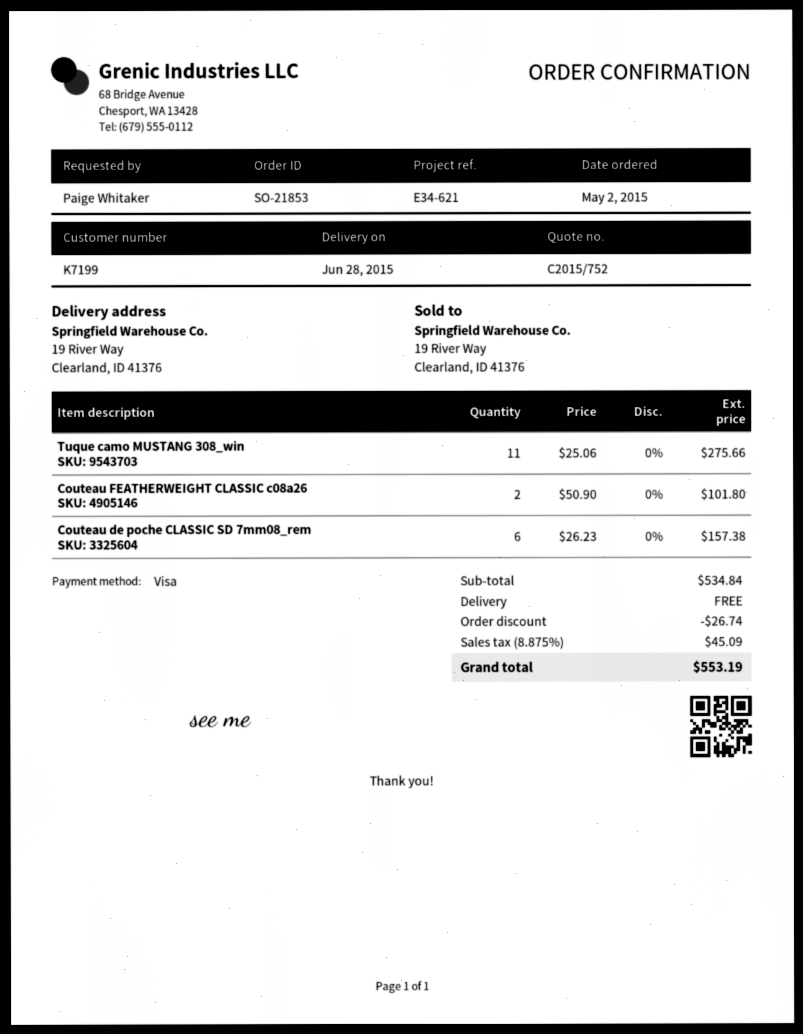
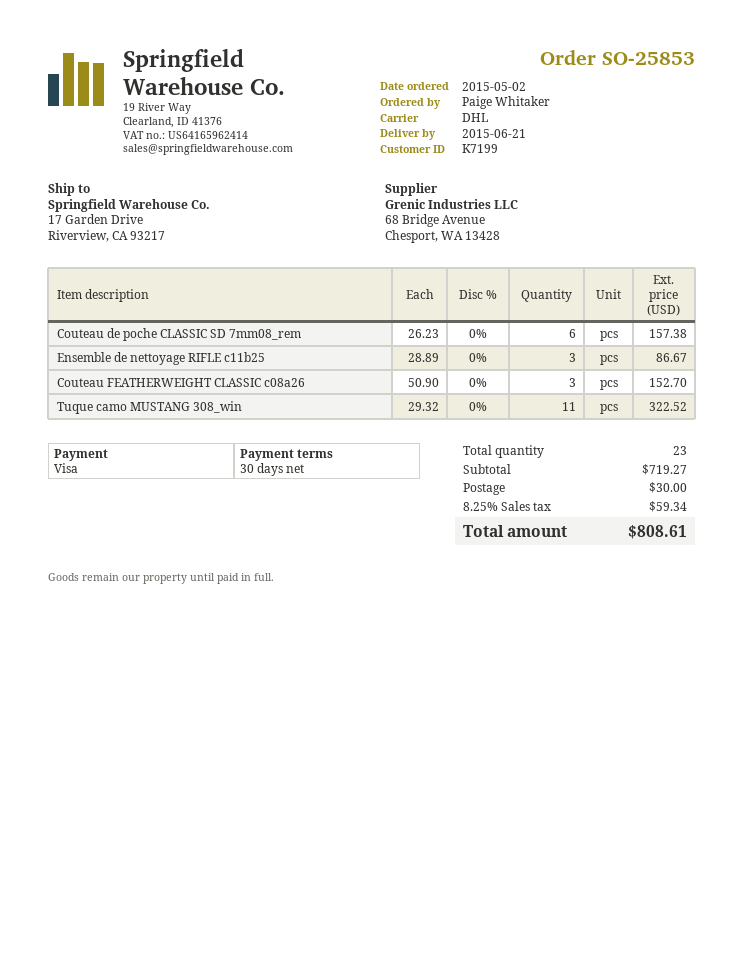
order number: SO-21853 -> SO-25853
delivery date: 2015-06-28 -> 2015-06-21
ship to: 19 River Way, Clearland, ID 41376 -> 17 Garden Drive, Riverview, CA 93217
Tuque camo MUSTANG 308_win: 11 x 25.06 = 275.66 -> 11 x 29.32 = 322.52
Couteau FEATHERWEIGHT CLASSIC c08a26: 2 x 50.90 = 101.80 -> 3 x 50.90 = 152.70
Ensemble de nettoyage RIFLE c11b25: none -> 3 x 28.89 = 86.67
subtotal: 534.84 -> 719.27
discount: 26.74 -> none
shipping: 0.00 -> 30.00
tax: 8.875% = 45.09 -> 8.25% = 59.34
total: 553.19 -> 808.61

